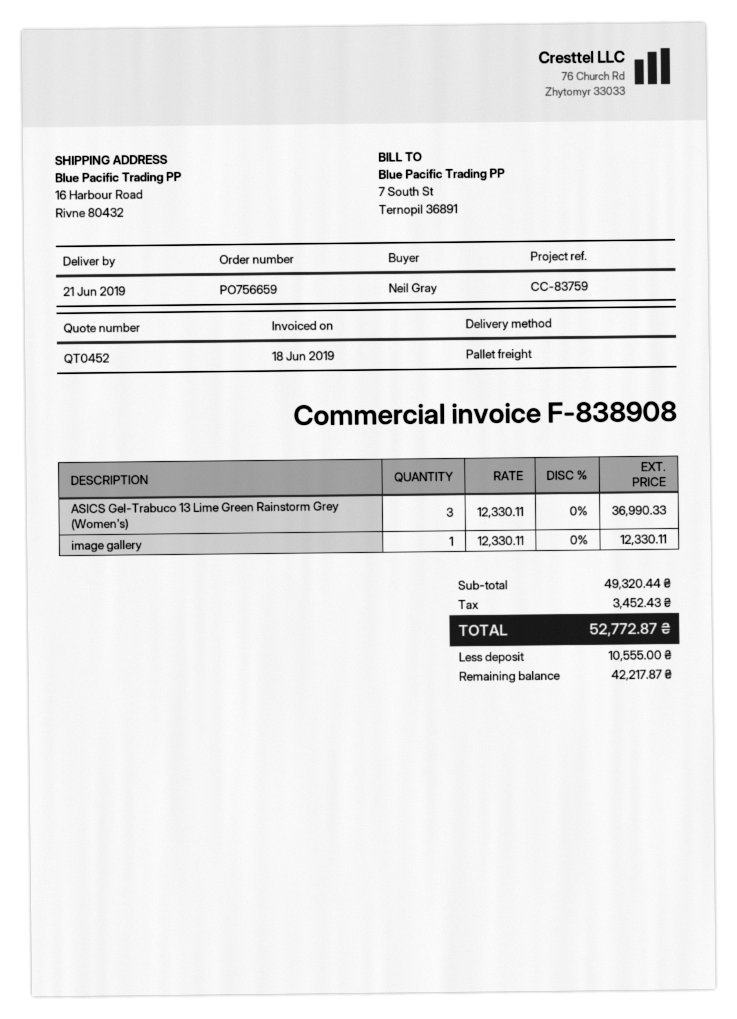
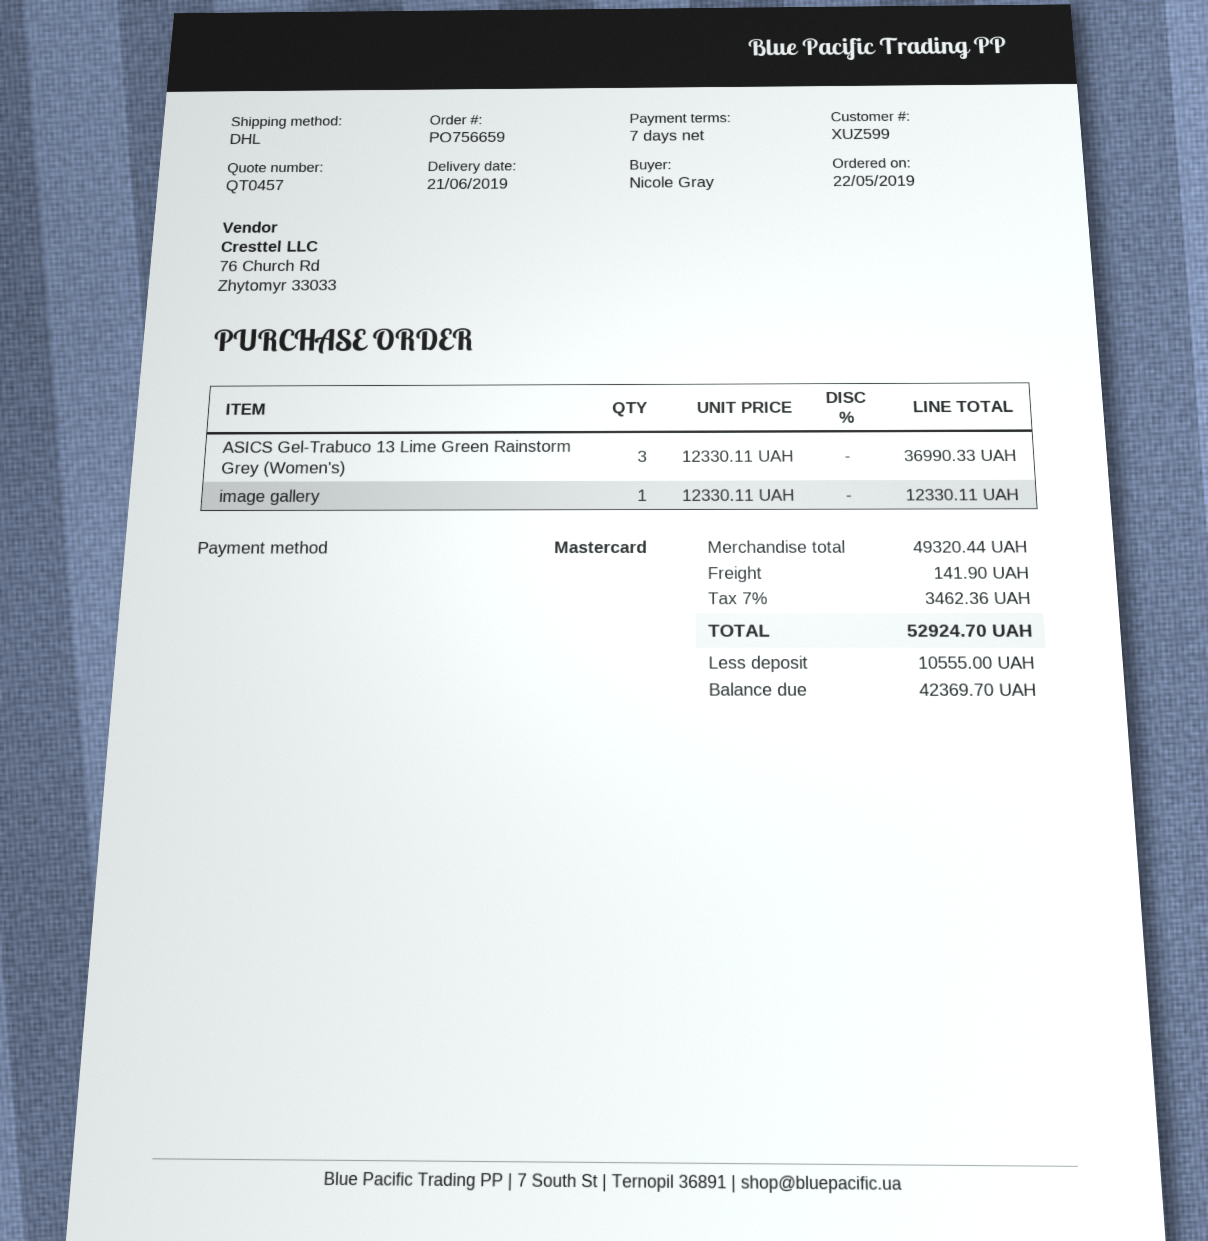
quote number: QT0452 -> QT0457
ordered by: Neil Gray -> Nicole Gray
shipping method: pallet freight -> DHL
shipping: none -> 141.90
tax: 3452.43 -> 3462.36
total: 52772.87 -> 52924.70
balance: 42217.87 -> 42369.70

